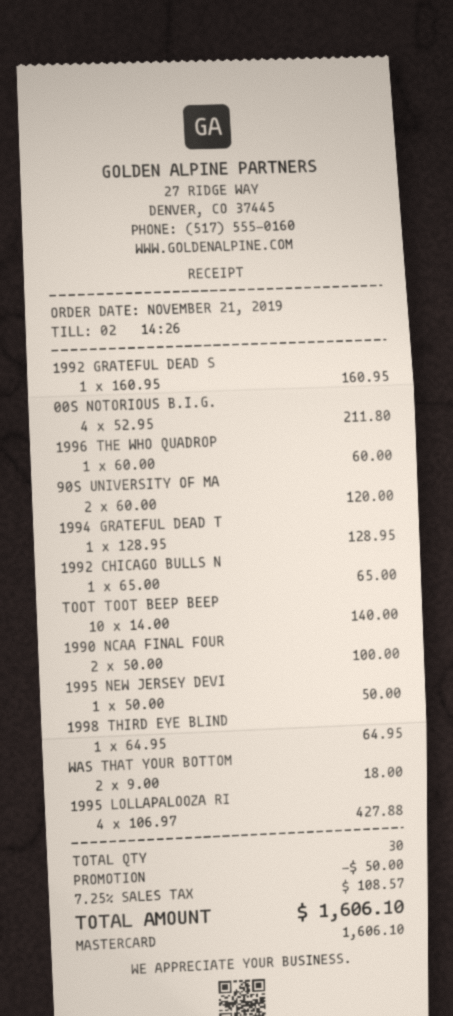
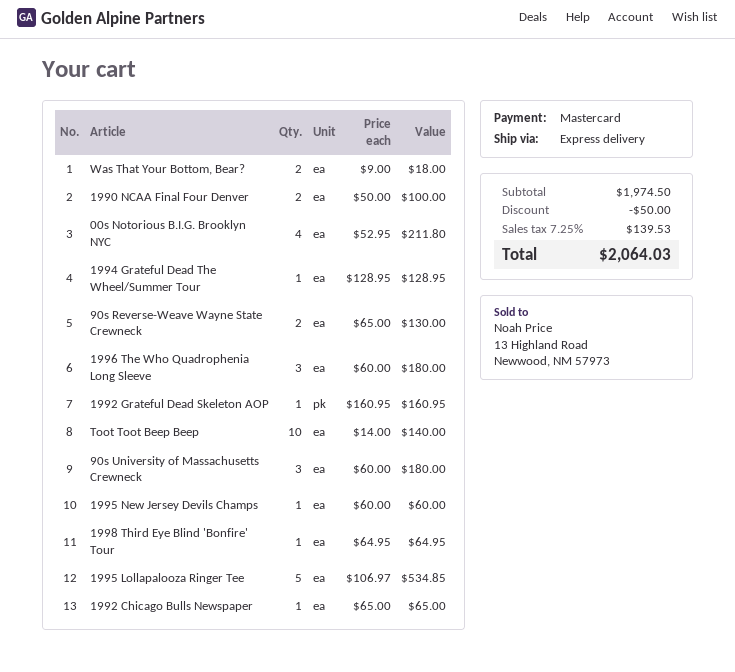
1996 THE WHO QUADROP: 1 x 60.00 = 60.00 -> 3 x 60.00 = 180.00
90S UNIVERSITY OF MA: 2 x 60.00 = 120.00 -> 3 x 60.00 = 180.00
1995 NEW JERSEY DEVI: 1 x 50.00 = 50.00 -> 1 x 60.00 = 60.00
1995 LOLLAPALOOZA RI: 4 x 106.97 = 427.88 -> 5 x 106.97 = 534.85
90s Reverse-Weave Wayne State Crewneck: none -> 2 x 65.00 = 130.00
tax: 7.25% = 108.57 -> 7.25% = 139.53
total: 1606.10 -> 2064.03

